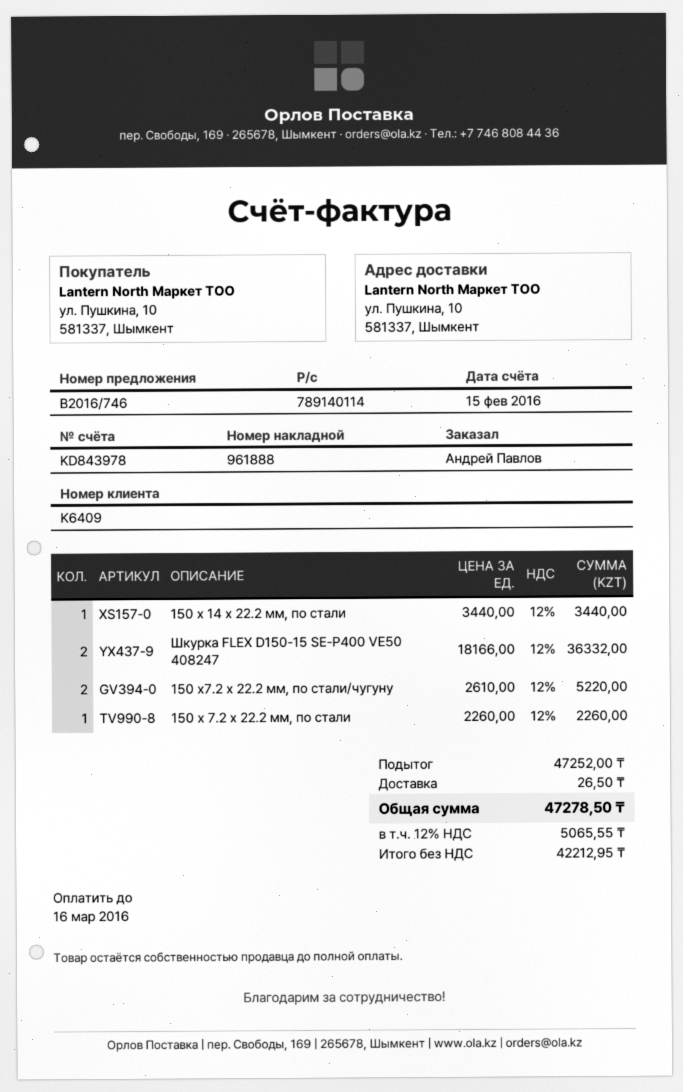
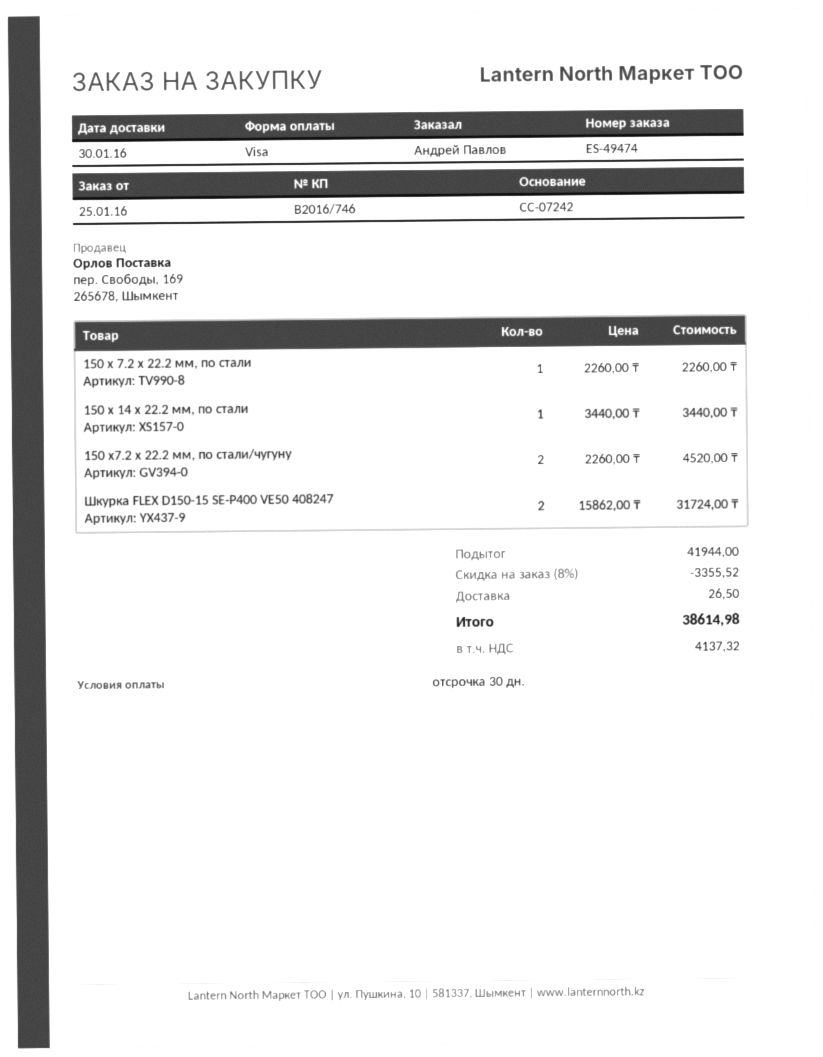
Шкурка FLEX D150-15 SE-P400 VE50 408247: 2 x 18166.00 = 36332.00 -> 2 x 15862.00 = 31724.00
150 х7.2 х 22.2 мм, по стали/чугуну: 2 x 2610.00 = 5220.00 -> 2 x 2260.00 = 4520.00
subtotal: 47252.00 -> 41944.00
discount: none -> 8% = 3355.52
tax: 5065.55 -> 4137.32
total: 47278.50 -> 38614.98

